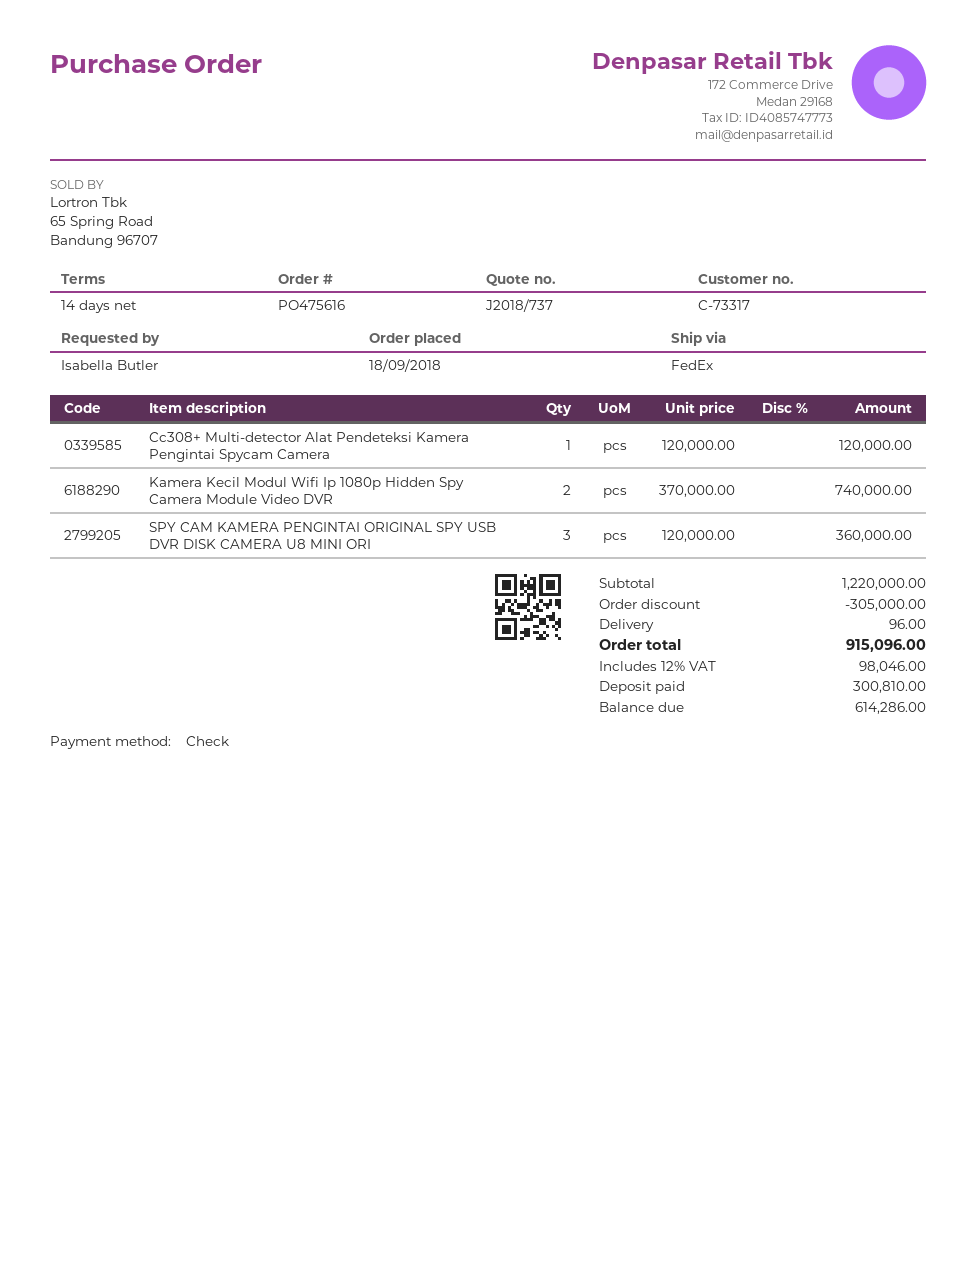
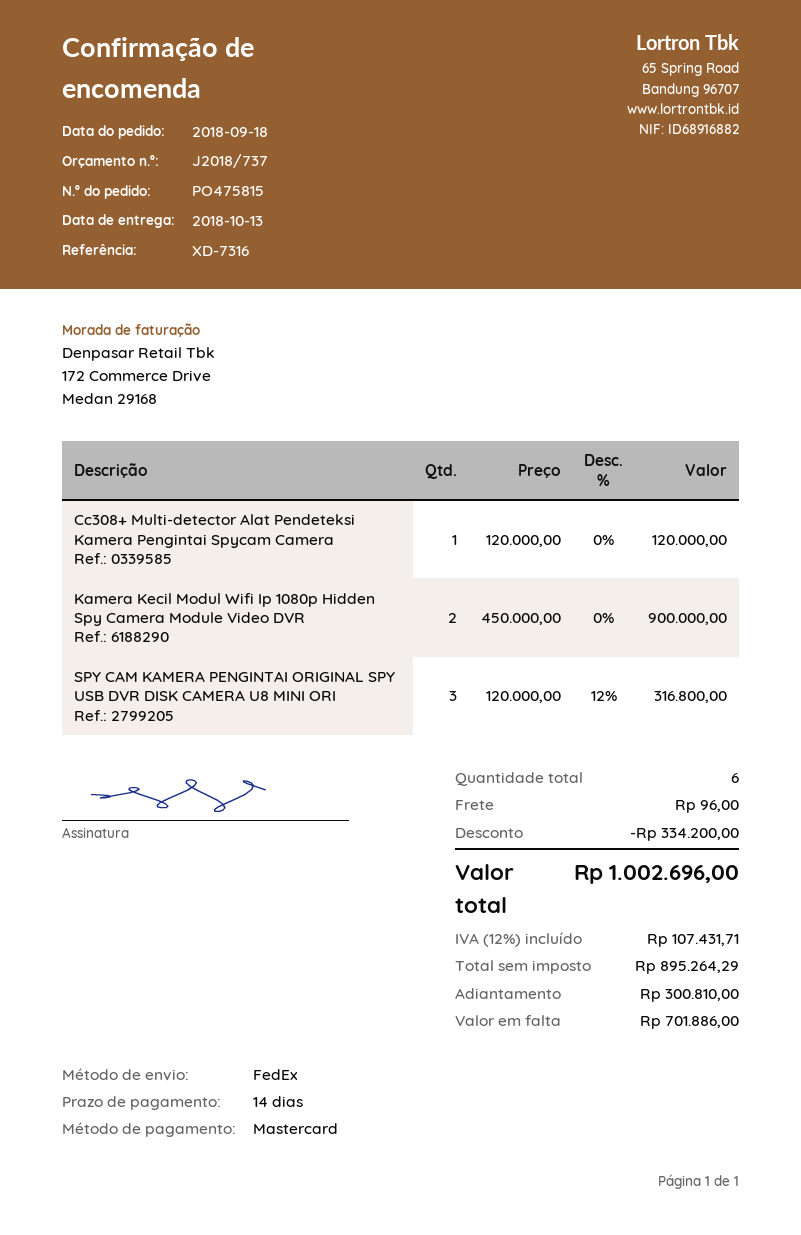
order number: PO475616 -> PO475815
payment method: cheque -> Mastercard
Kamera Kecil Modul Wifi Ip 1080p Hidden Spy Camera Module Video DVR: 2 x 370000.00 = 740000.00 -> 2 x 450000.00 = 900000.00
SPY CAM KAMERA PENGINTAI ORIGINAL SPY USB DVR DISK CAMERA U8 MINI ORI: 3 x 120000.00 = 360000.00 -> 3 x 120000.00 - 12% = 316800.00
discount: 305000.00 -> 334200.00
tax: 12% = 98046.00 -> 12% = 107431.71
total: 915096.00 -> 1002696.00
balance: 614286.00 -> 701886.00

